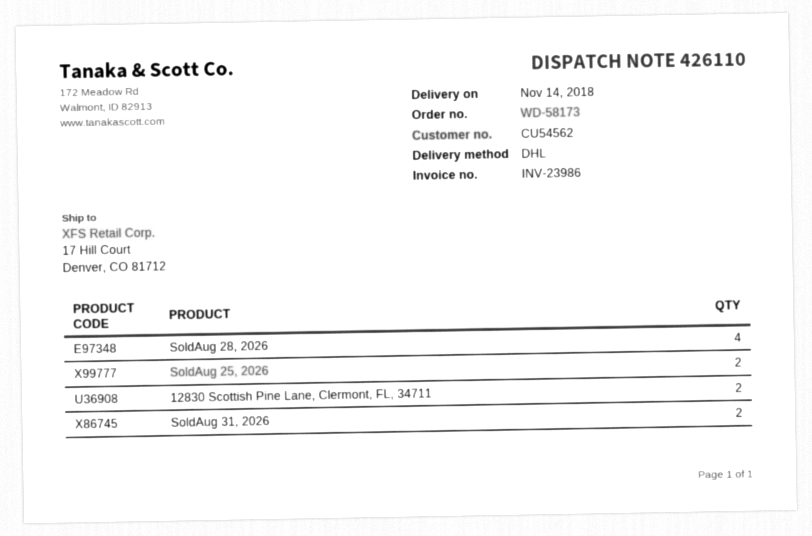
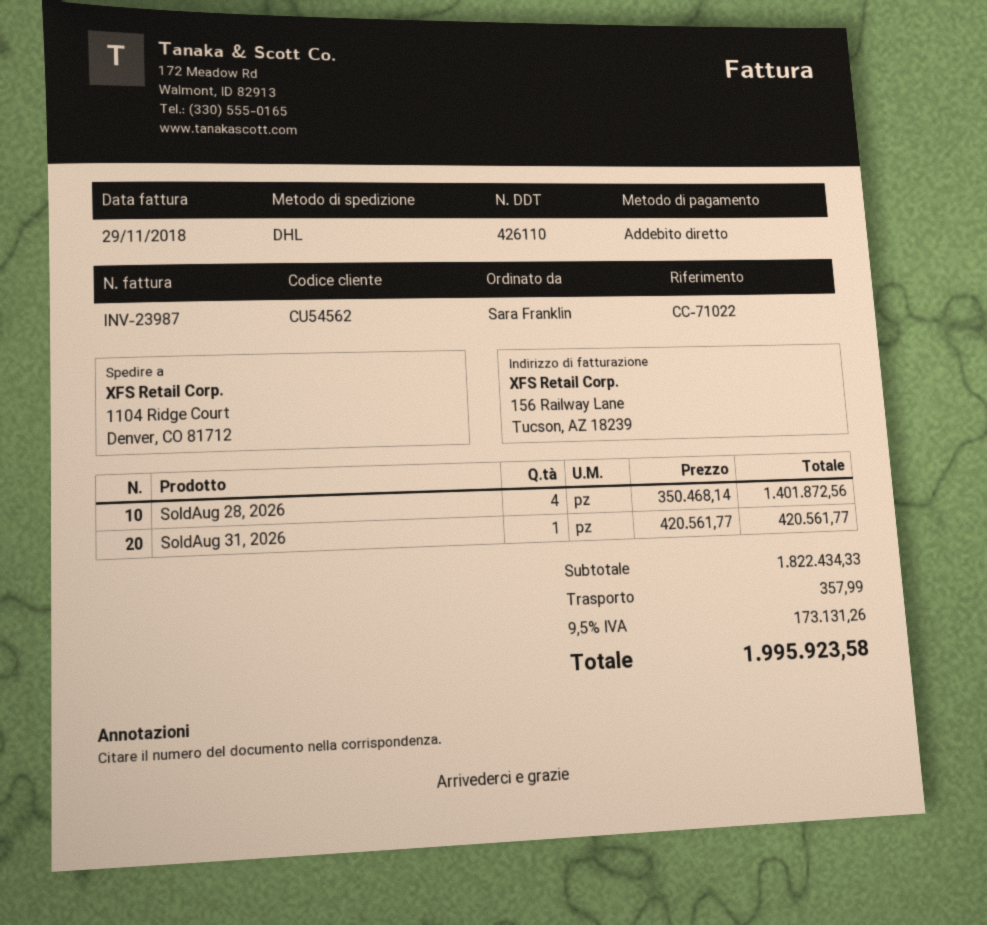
invoice number: INV-23986 -> INV-23987
ship to: 17 Hill Court, Denver, CO 81712 -> 1104 Ridge Court, Denver, CO 81712
SoldAug 25, 2026: 2 -> none
12830 Scottish Pine Lane, Clermont, FL, 34711: 2 -> none
SoldAug 31, 2026: 2 -> 1

